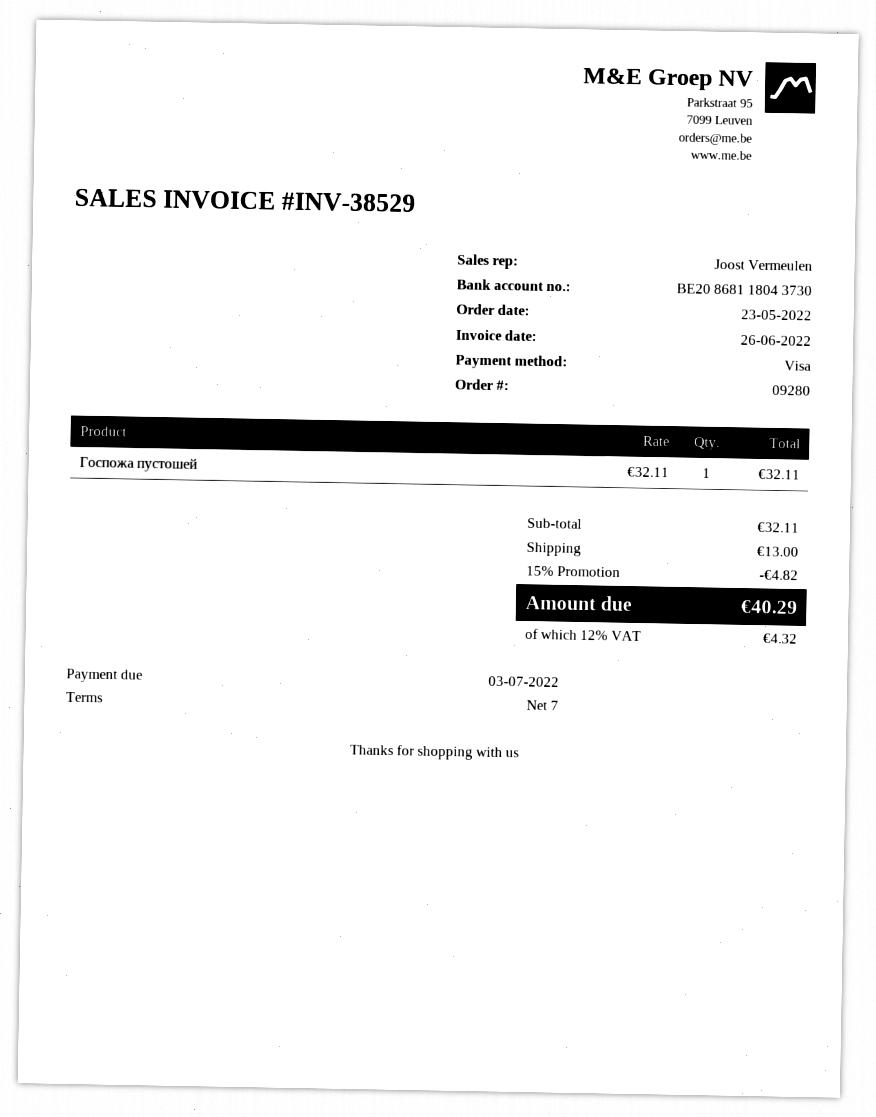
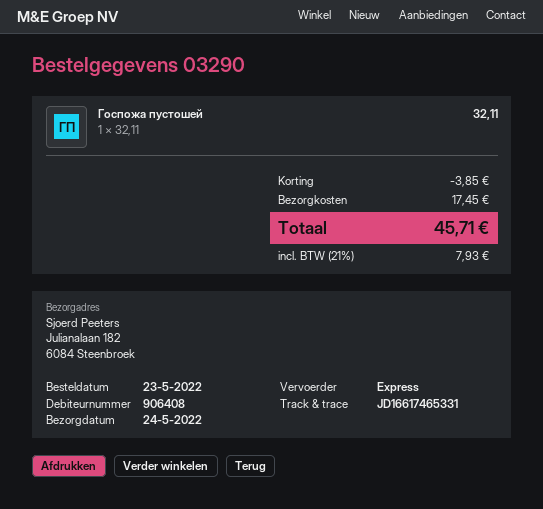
order number: 09280 -> 03290
discount: 4.82 -> 3.85
shipping: 13.00 -> 17.45
tax: 12% = 4.32 -> 21% = 7.93
total: 40.29 -> 45.71

